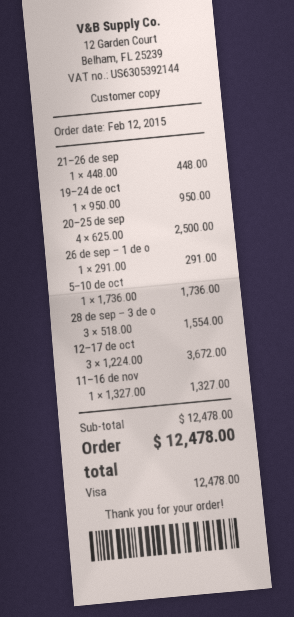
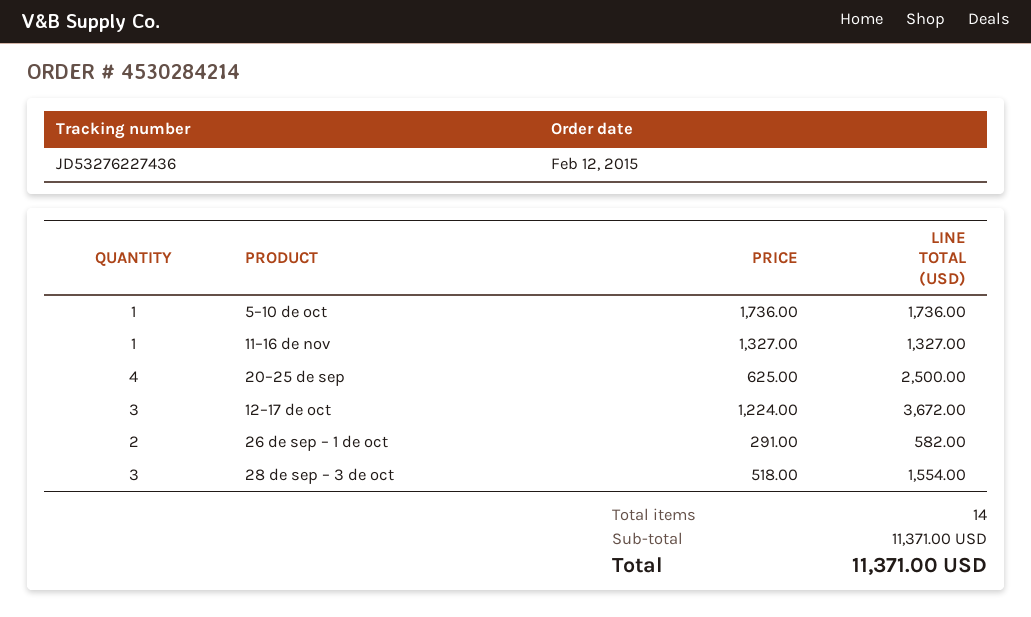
21–26 de sep: 1 x 448.00 = 448.00 -> none
19–24 de oct: 1 x 950.00 = 950.00 -> none
26 de sep – 1 de o: 1 x 291.00 = 291.00 -> 2 x 291.00 = 582.00
subtotal: 12478.00 -> 11371.00
total: 12478.00 -> 11371.00

